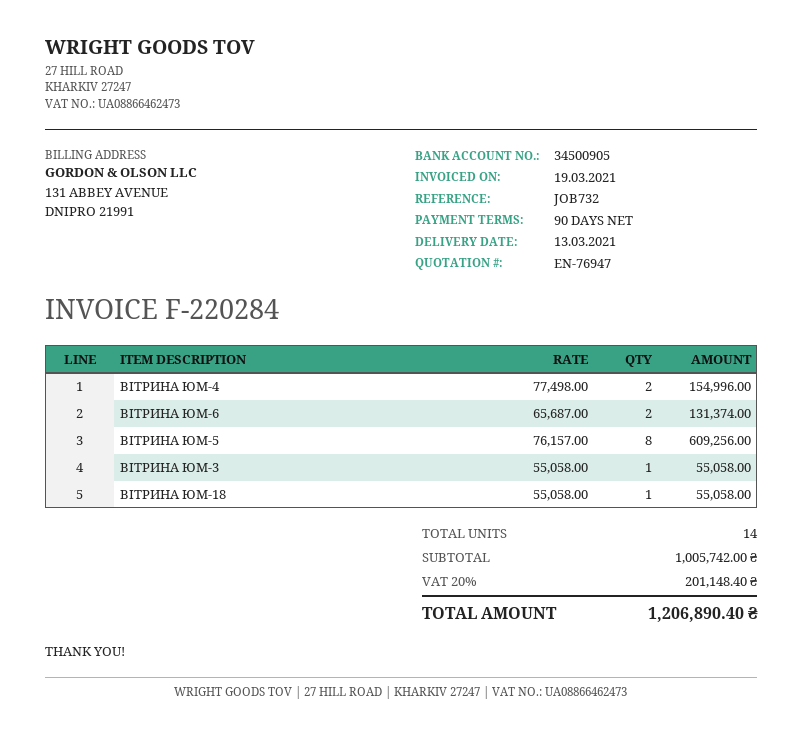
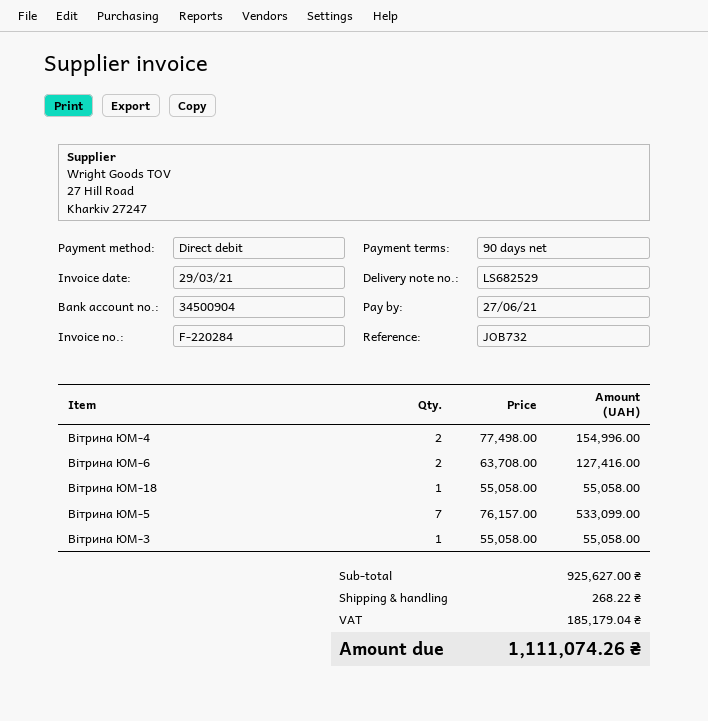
invoice date: 2021-03-19 -> 2021-03-29
bank account: 34500905 -> 34500904
ВІТРИНА ЮМ-6: 2 x 65687.00 = 131374.00 -> 2 x 63708.00 = 127416.00
ВІТРИНА ЮМ-5: 8 x 76157.00 = 609256.00 -> 7 x 76157.00 = 533099.00
subtotal: 1005742.00 -> 925627.00
shipping: none -> 268.22
tax: 201148.40 -> 185179.04
total: 1206890.40 -> 1111074.26

